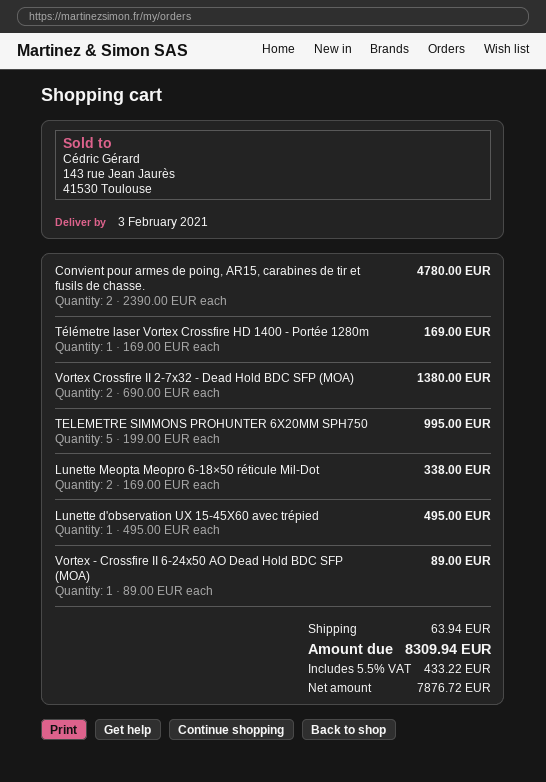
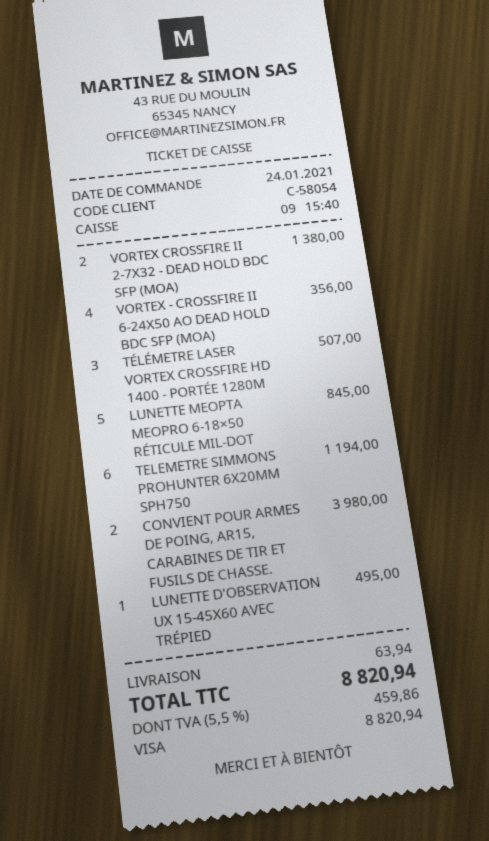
Convient pour armes de poing, AR15, carabines de tir et fusils de chasse.: 2 for 4780.00 -> 2 for 3980.00
Télémetre laser Vortex Crossfire HD 1400 - Portée 1280m: 1 for 169.00 -> 3 for 507.00
TELEMETRE SIMMONS PROHUNTER 6X20MM SPH750: 5 for 995.00 -> 6 for 1194.00
Lunette Meopta Meopro 6-18×50 réticule Mil-Dot: 2 for 338.00 -> 5 for 845.00
Vortex - Crossfire II 6-24x50 AO Dead Hold BDC SFP (MOA): 1 for 89.00 -> 4 for 356.00
tax: 5.5% = 433.22 -> 5.5% = 459.86
total: 8309.94 -> 8820.94

